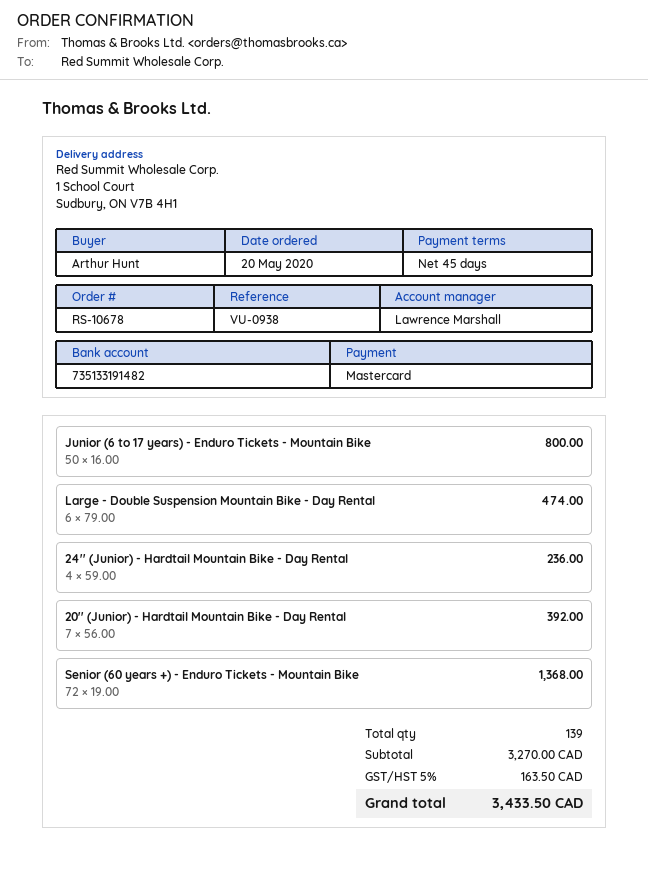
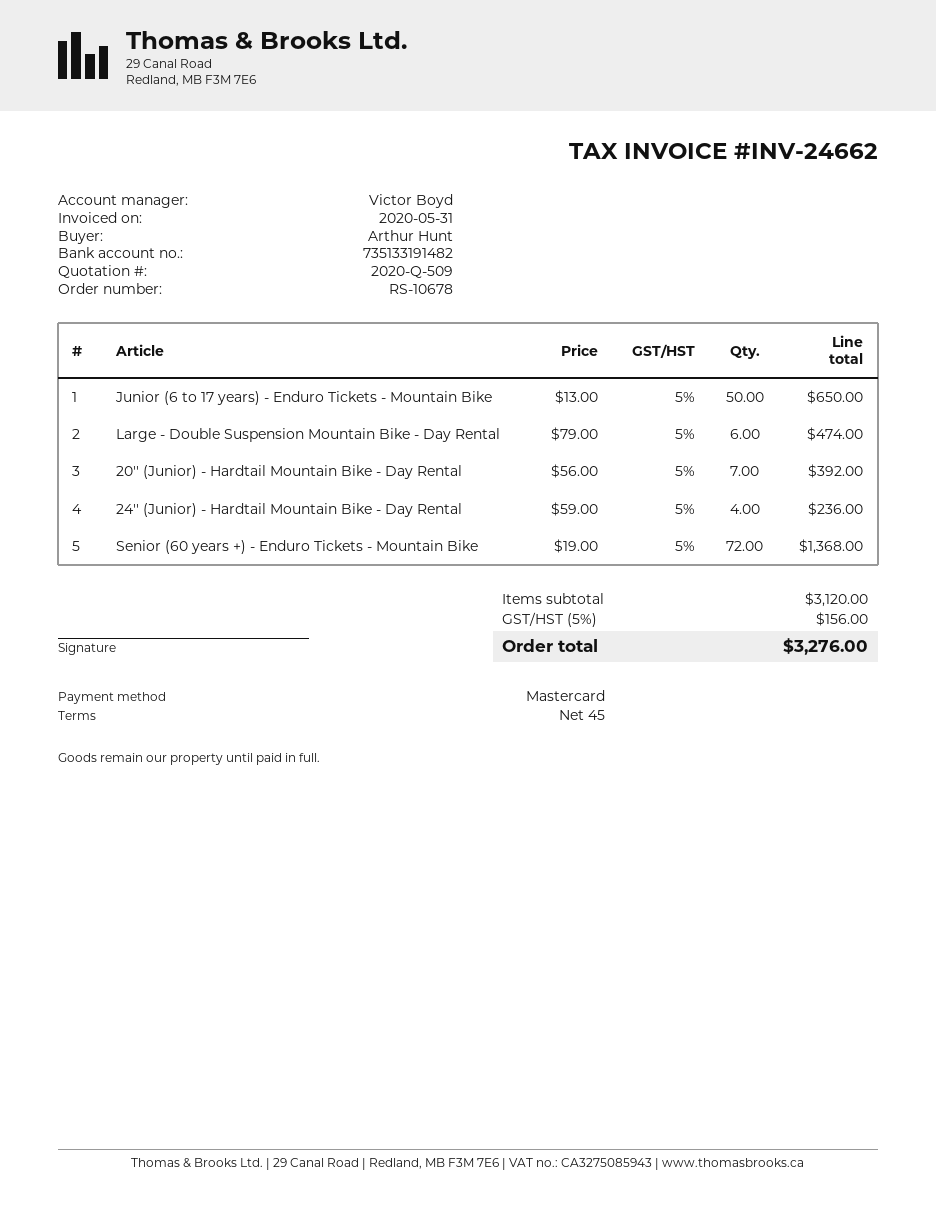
sales rep: Lawrence Marshall -> Victor Boyd
Junior (6 to 17 years) - Enduro Tickets - Mountain Bike: 50 x 16.00 = 800.00 -> 50 x 13.00 = 650.00
subtotal: 3270.00 -> 3120.00
tax: 5% = 163.50 -> 5% = 156.00
total: 3433.50 -> 3276.00

